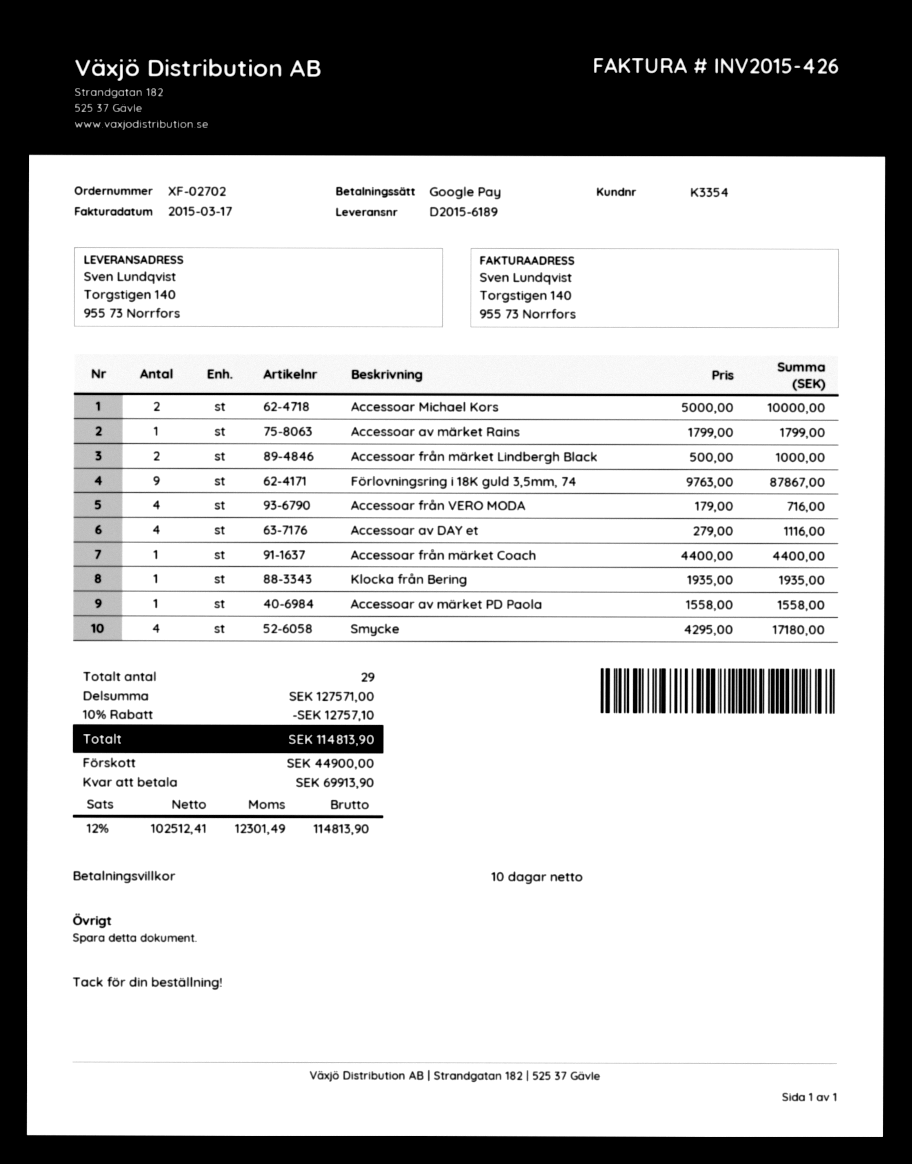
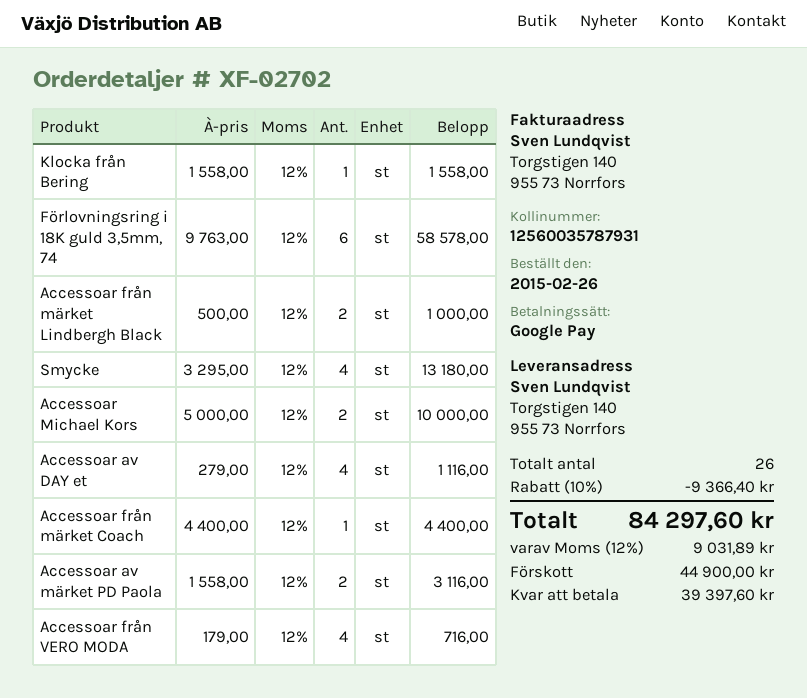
Accessoar av märket Rains: 1 x 1799.00 = 1799.00 -> none
Förlovningsring i 18K guld 3,5mm, 74: 9 x 9763.00 = 87867.00 -> 6 x 9763.00 = 58578.00
Klocka från Bering: 1 x 1935.00 = 1935.00 -> 1 x 1558.00 = 1558.00
Accessoar av märket PD Paola: 1 x 1558.00 = 1558.00 -> 2 x 1558.00 = 3116.00
Smycke: 4 x 4295.00 = 17180.00 -> 4 x 3295.00 = 13180.00
total quantity: 29 -> 26
discount: 10% = 12757.10 -> 10% = 9366.40
tax: 12% = 12301.49 -> 12% = 9031.89
total: 114813.90 -> 84297.60
balance: 69913.90 -> 39397.60

